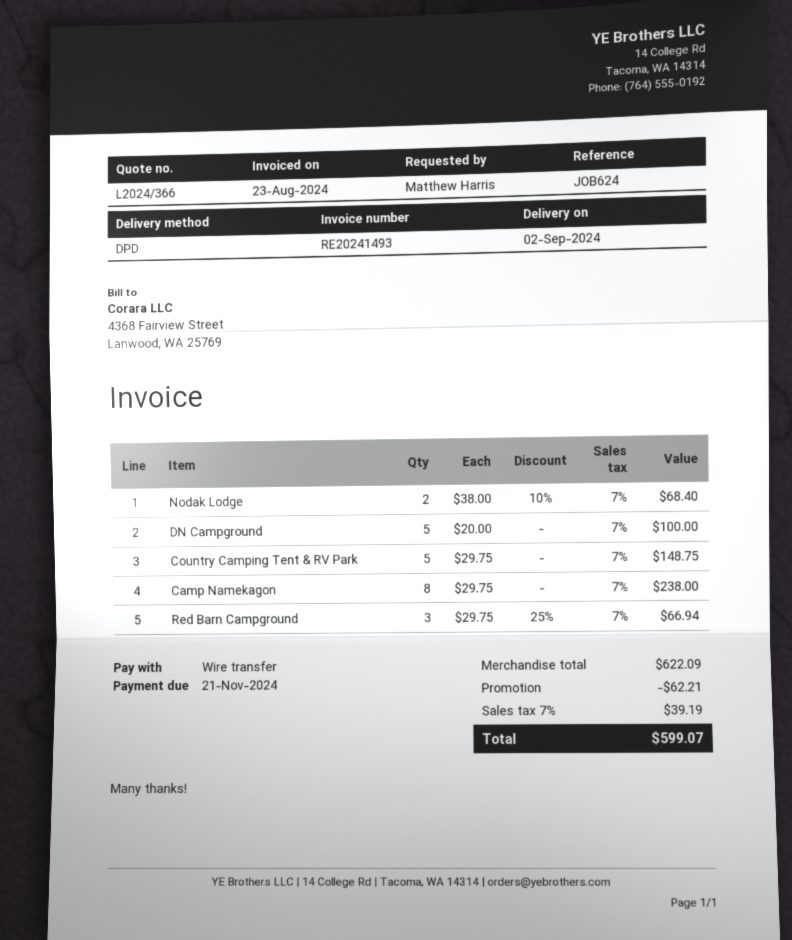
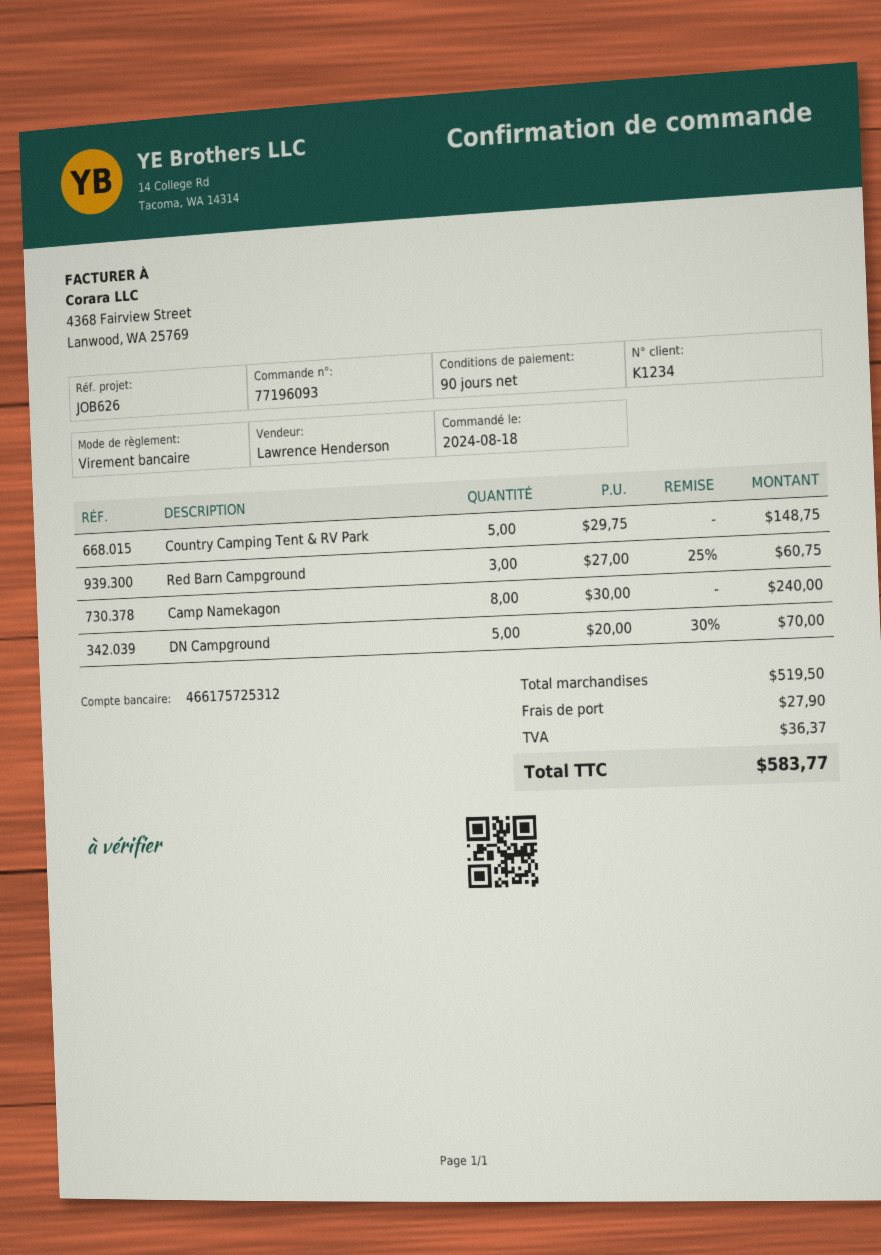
reference: JOB624 -> JOB626
Nodak Lodge: 2 x 38.00 - 10% = 68.40 -> none
DN Campground: 5 x 20.00 = 100.00 -> 5 x 20.00 - 30% = 70.00
Camp Namekagon: 8 x 29.75 = 238.00 -> 8 x 30.00 = 240.00
Red Barn Campground: 3 x 29.75 - 25% = 66.94 -> 3 x 27.00 - 25% = 60.75
subtotal: 622.09 -> 519.50
discount: 62.21 -> none
shipping: none -> 27.90
tax: 39.19 -> 36.37
total: 599.07 -> 583.77

